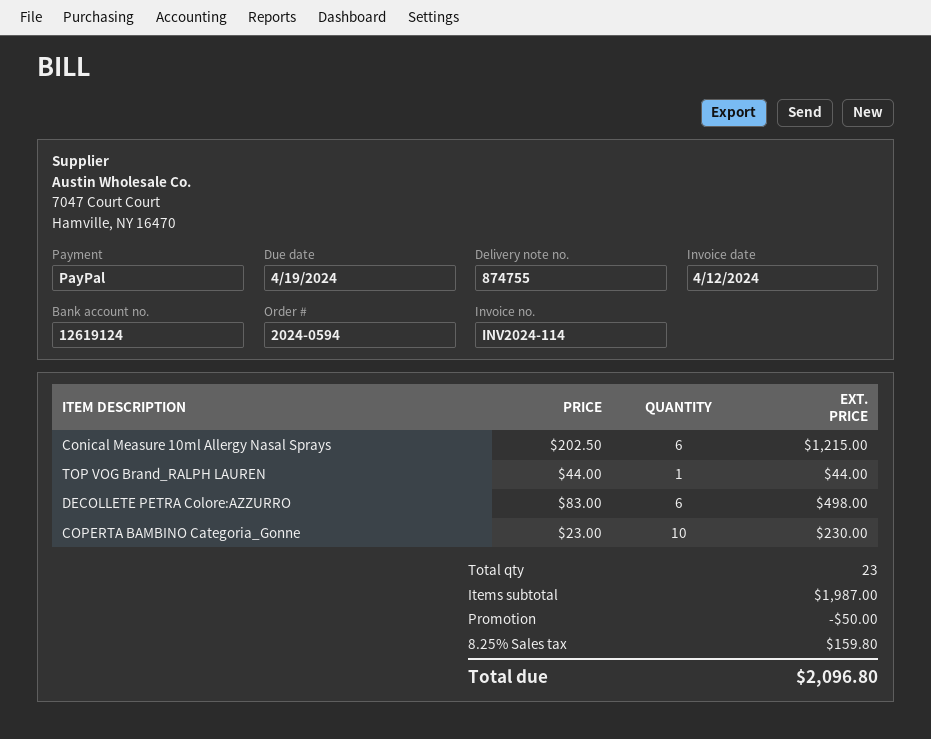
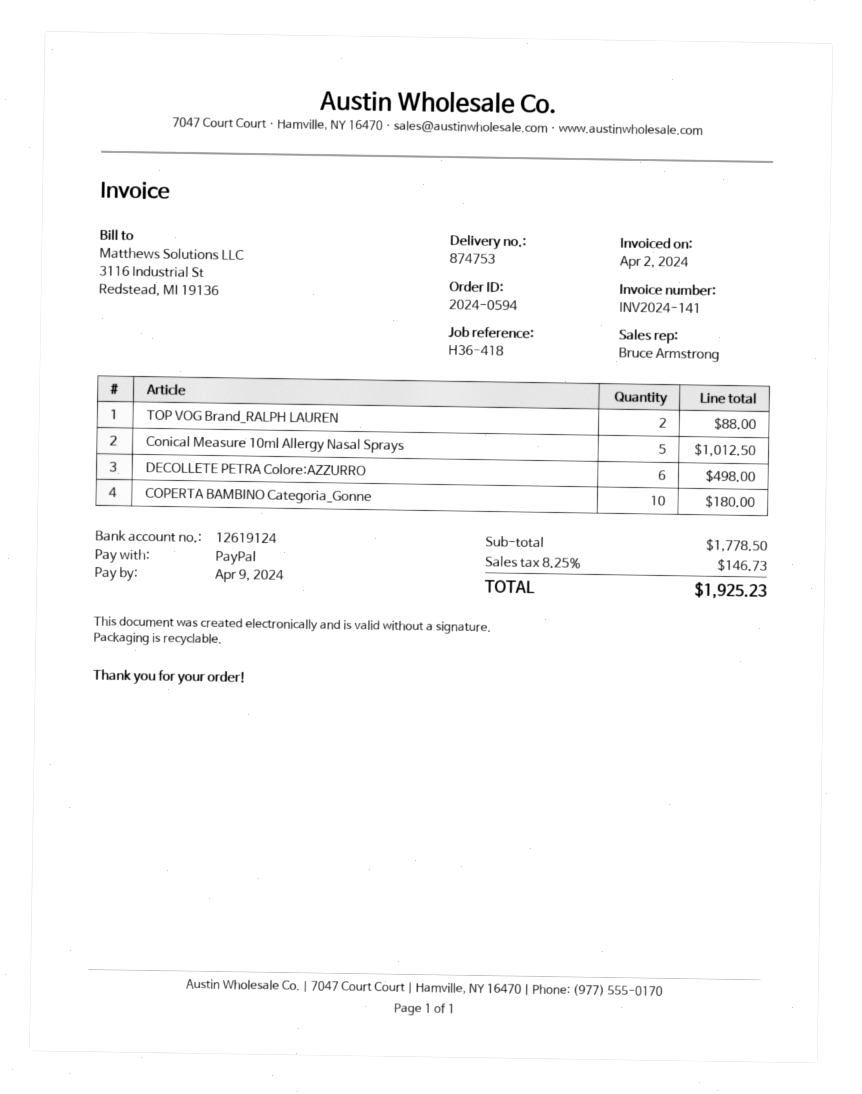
delivery note number: 874755 -> 874753
invoice number: INV2024-114 -> INV2024-141
invoice date: 2024-04-12 -> 2024-04-02
due date: 2024-04-19 -> 2024-04-09
Conical Measure 10ml Allergy Nasal Sprays: 6 for 1215.00 -> 5 for 1012.50
TOP VOG Brand_RALPH LAUREN: 1 for 44.00 -> 2 for 88.00
COPERTA BAMBINO Categoria_Gonne: 10 for 230.00 -> 10 for 180.00
subtotal: 1987.00 -> 1778.50
discount: 50.00 -> none
tax: 8.25% = 159.80 -> 8.25% = 146.73
total: 2096.80 -> 1925.23

